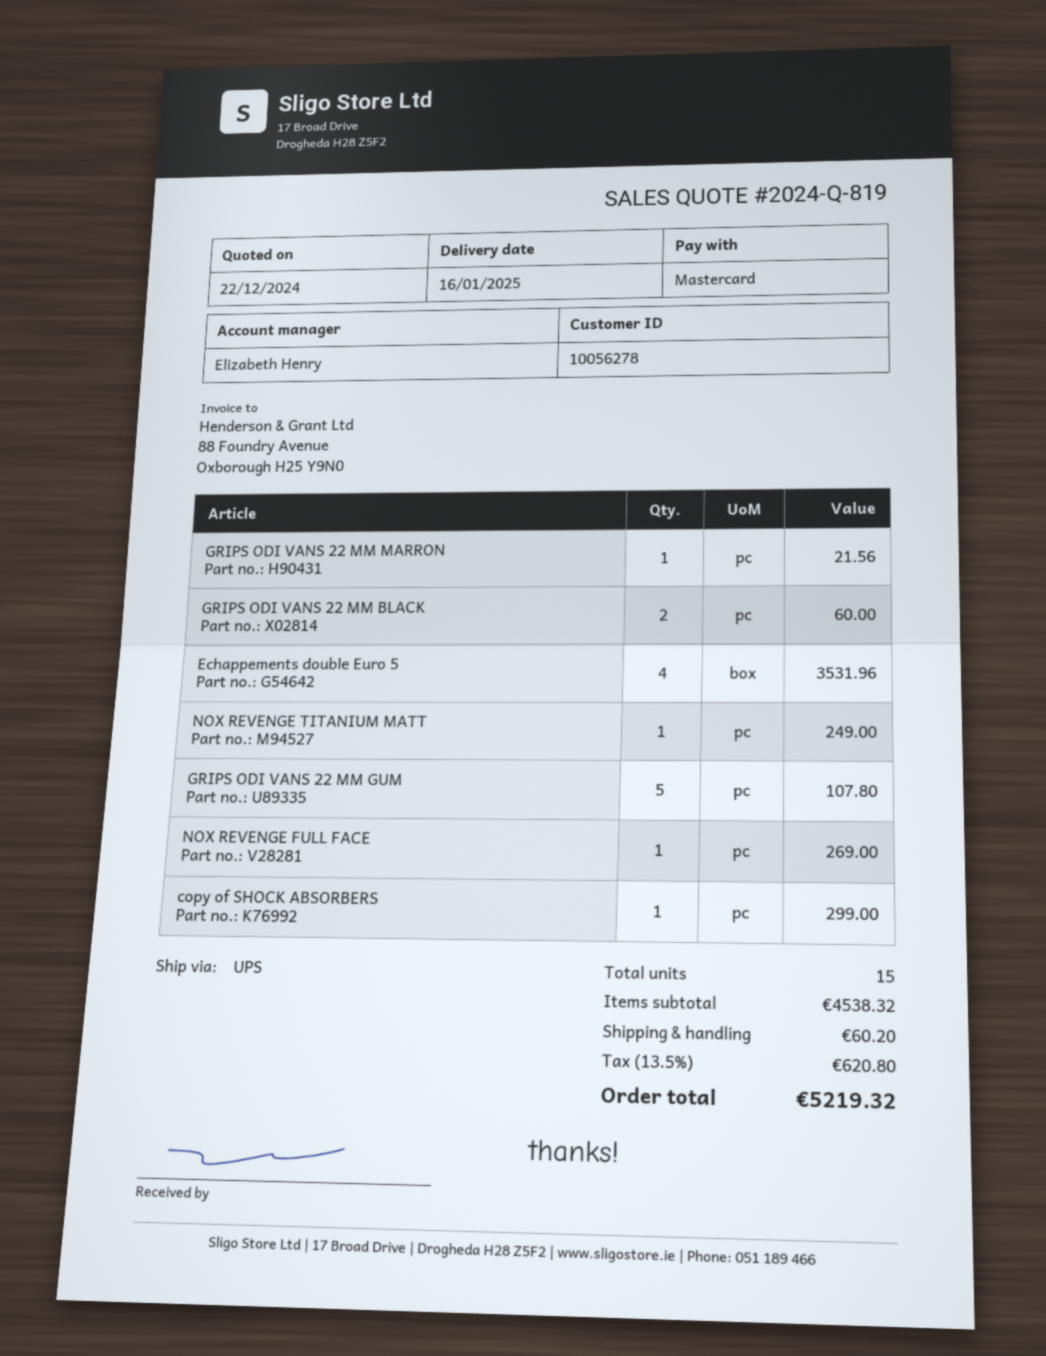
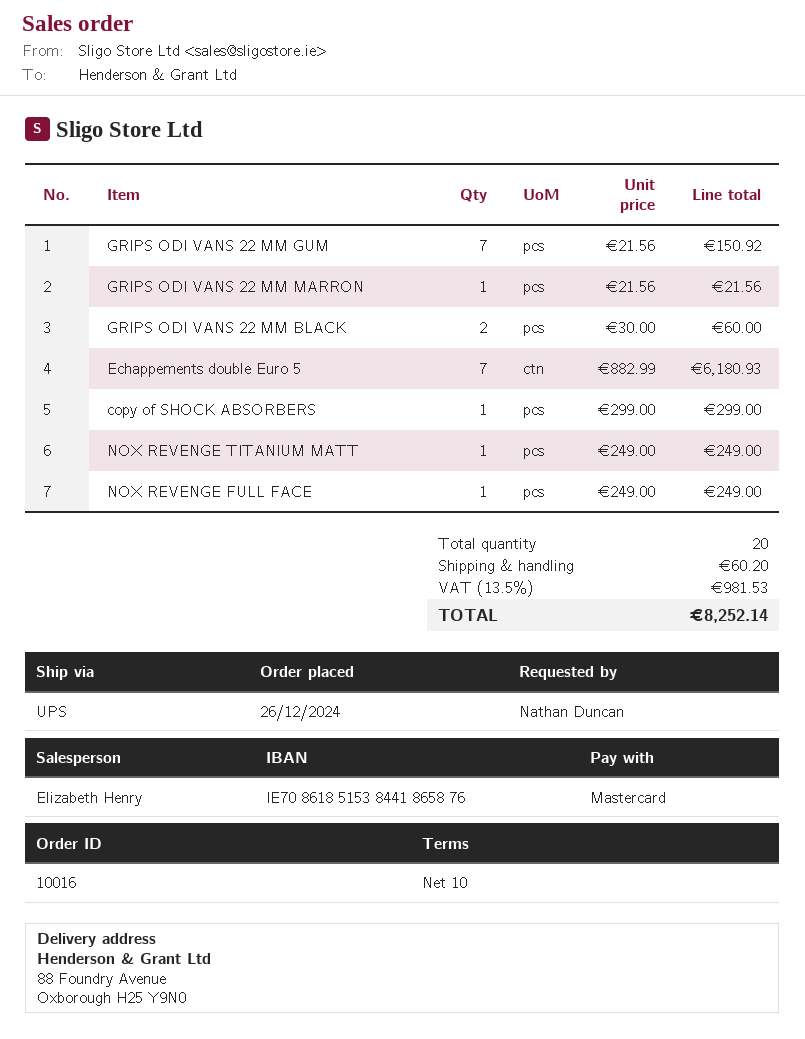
Echappements double Euro 5: 4 for 3531.96 -> 7 for 6180.93
GRIPS ODI VANS 22 MM GUM: 5 for 107.80 -> 7 for 150.92
NOX REVENGE FULL FACE: 1 for 269.00 -> 1 for 249.00
total quantity: 15 -> 20
tax: 13.5% = 620.80 -> 13.5% = 981.53
total: 5219.32 -> 8252.14

